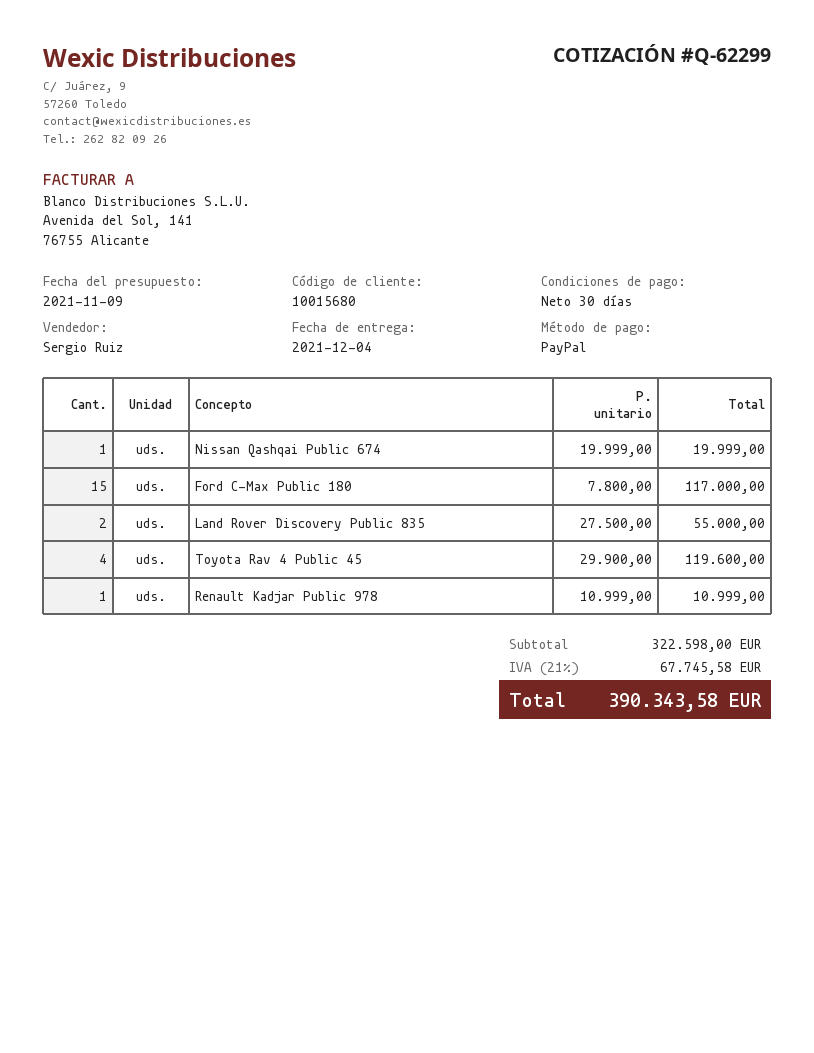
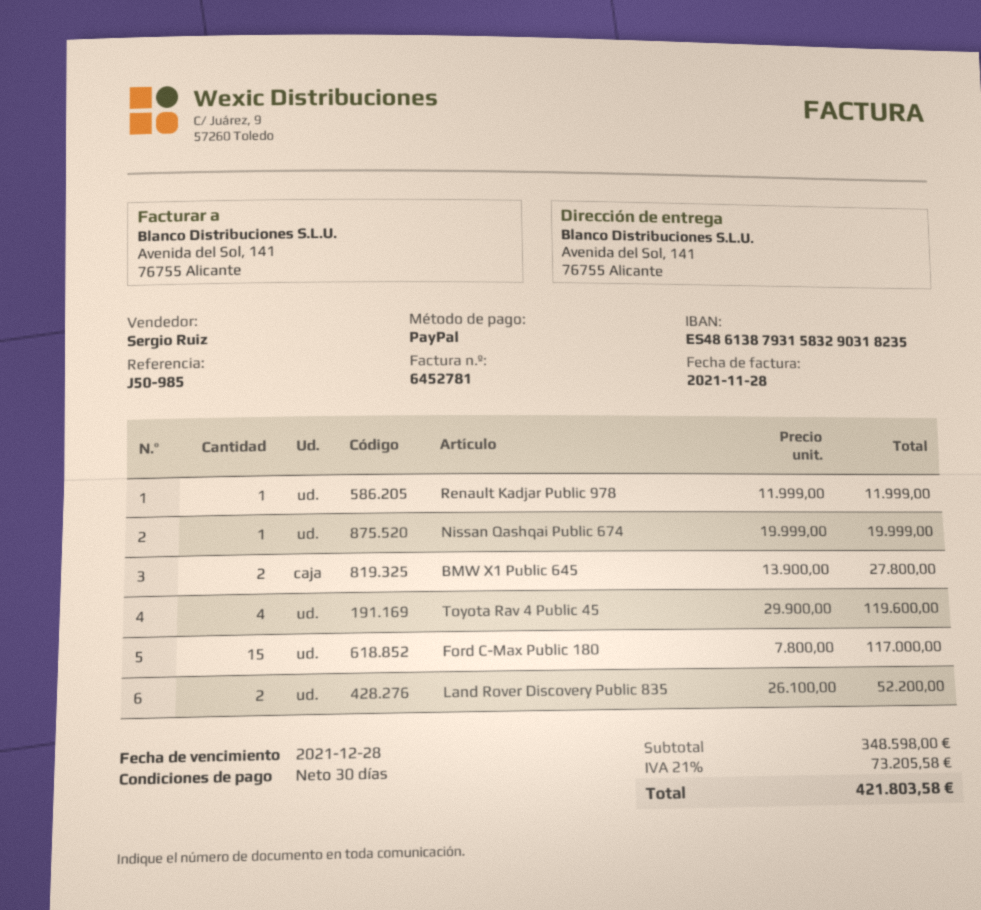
Land Rover Discovery Public 835: 2 x 27500.00 = 55000.00 -> 2 x 26100.00 = 52200.00
Renault Kadjar Public 978: 1 x 10999.00 = 10999.00 -> 1 x 11999.00 = 11999.00
BMW X1 Public 645: none -> 2 x 13900.00 = 27800.00
subtotal: 322598.00 -> 348598.00
tax: 21% = 67745.58 -> 21% = 73205.58
total: 390343.58 -> 421803.58

